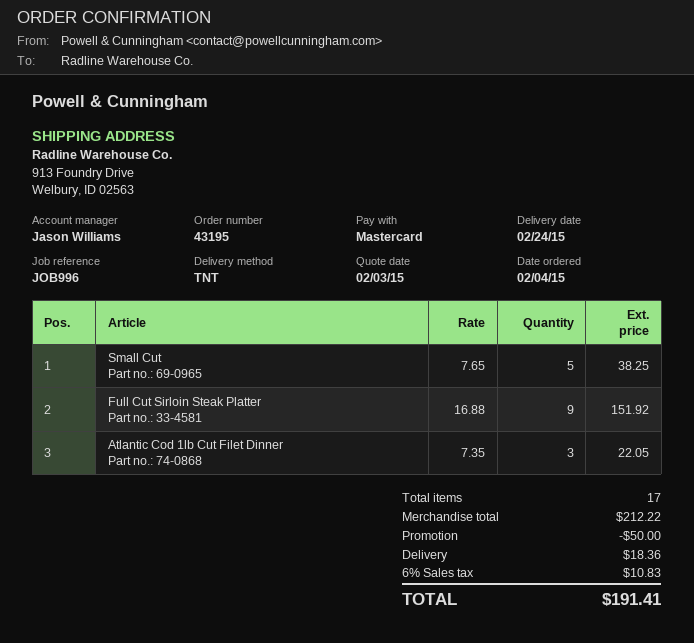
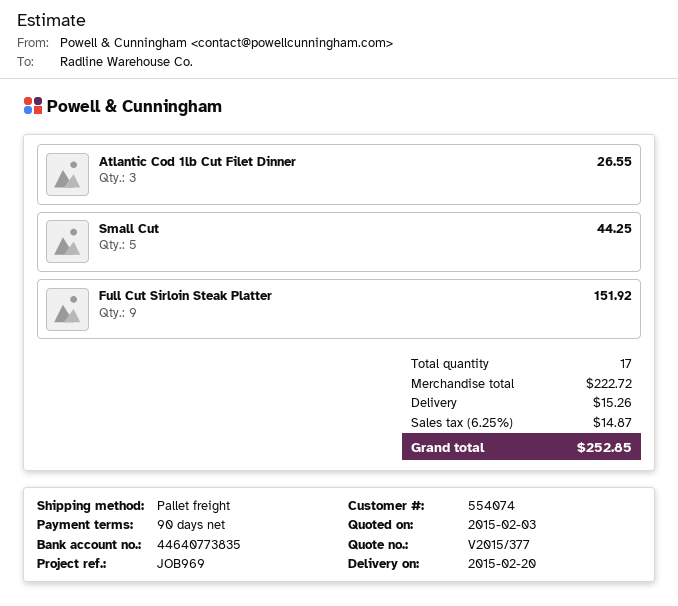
delivery date: 2015-02-24 -> 2015-02-20
reference: JOB996 -> JOB969
shipping method: TNT -> pallet freight
Small Cut: 5 for 38.25 -> 5 for 44.25
Atlantic Cod 1lb Cut Filet Dinner: 3 for 22.05 -> 3 for 26.55
subtotal: 212.22 -> 222.72
discount: 50.00 -> none
shipping: 18.36 -> 15.26
tax: 6% = 10.83 -> 6.25% = 14.87
total: 191.41 -> 252.85

